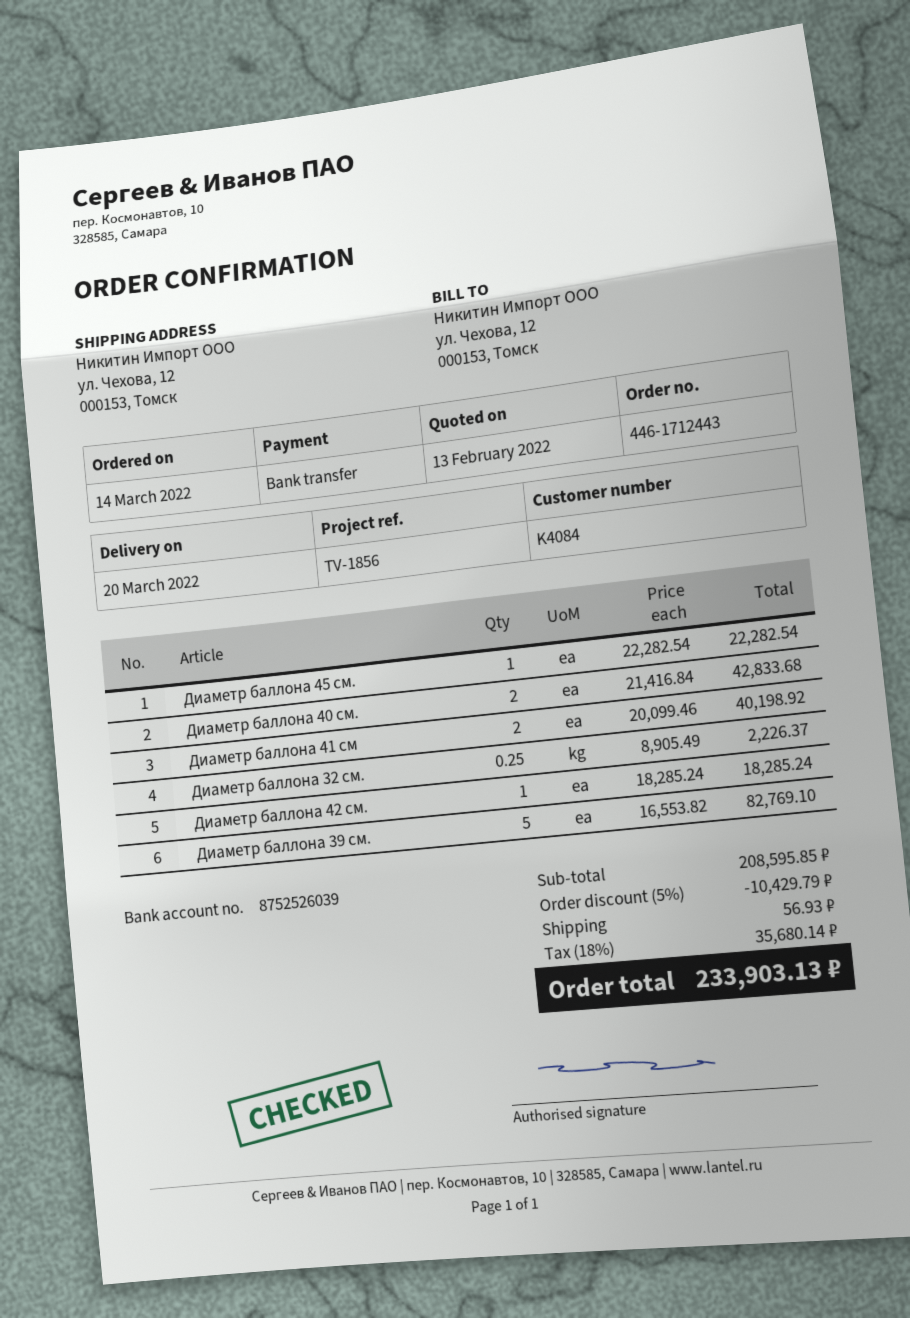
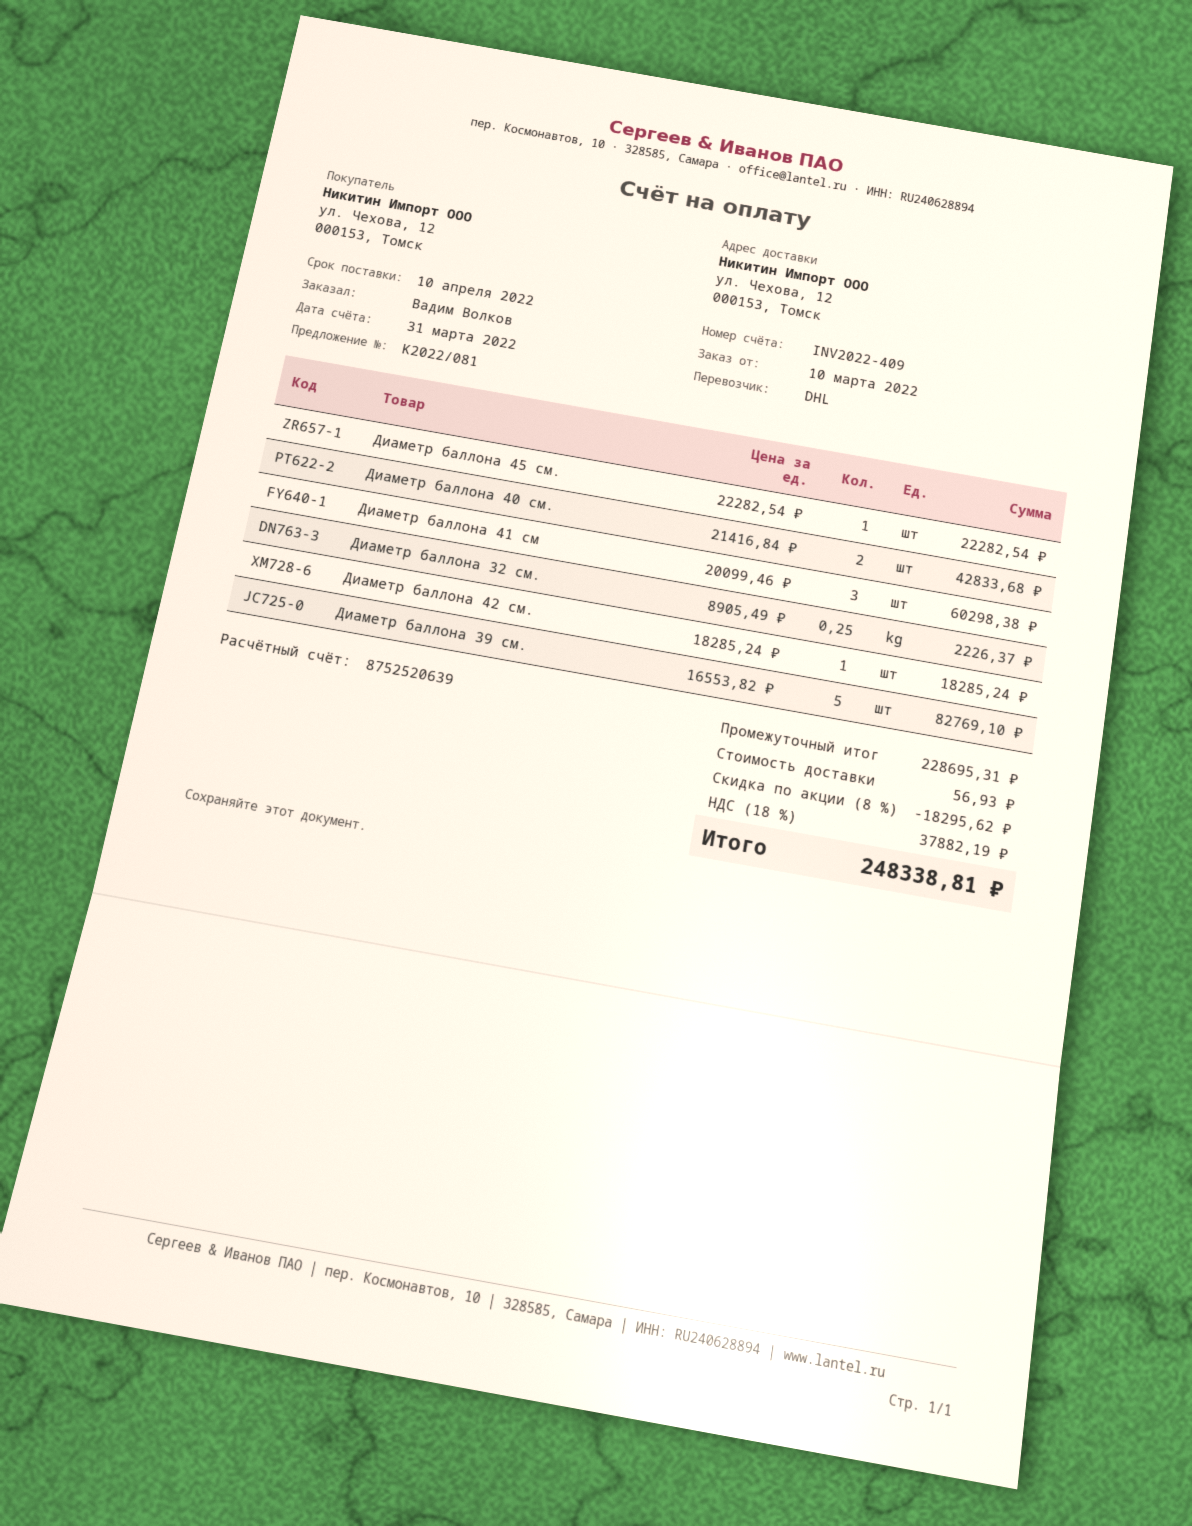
order date: 2022-03-14 -> 2022-03-10
delivery date: 2022-03-20 -> 2022-04-10
bank account: 8752526039 -> 8752520639
Диаметр баллона 41 см: 2 x 20099.46 = 40198.92 -> 3 x 20099.46 = 60298.38
subtotal: 208595.85 -> 228695.31
discount: 5% = 10429.79 -> 8% = 18295.62
tax: 18% = 35680.14 -> 18% = 37882.19
total: 233903.13 -> 248338.81

